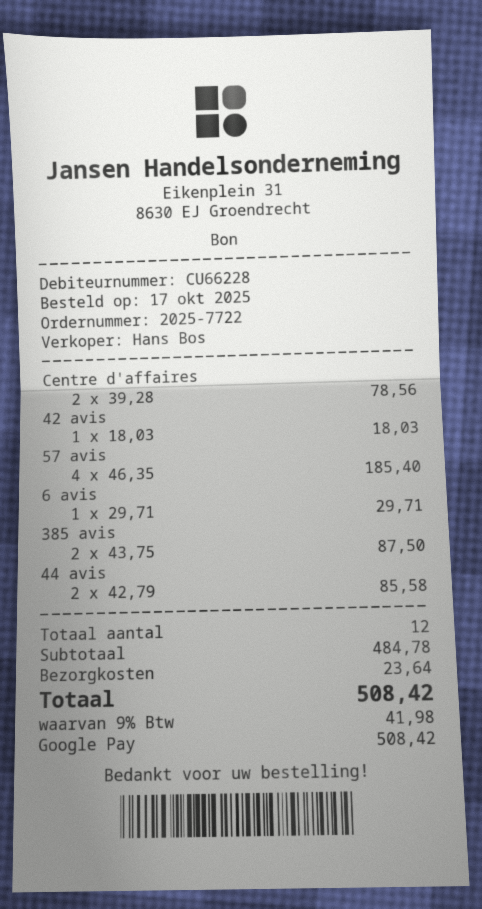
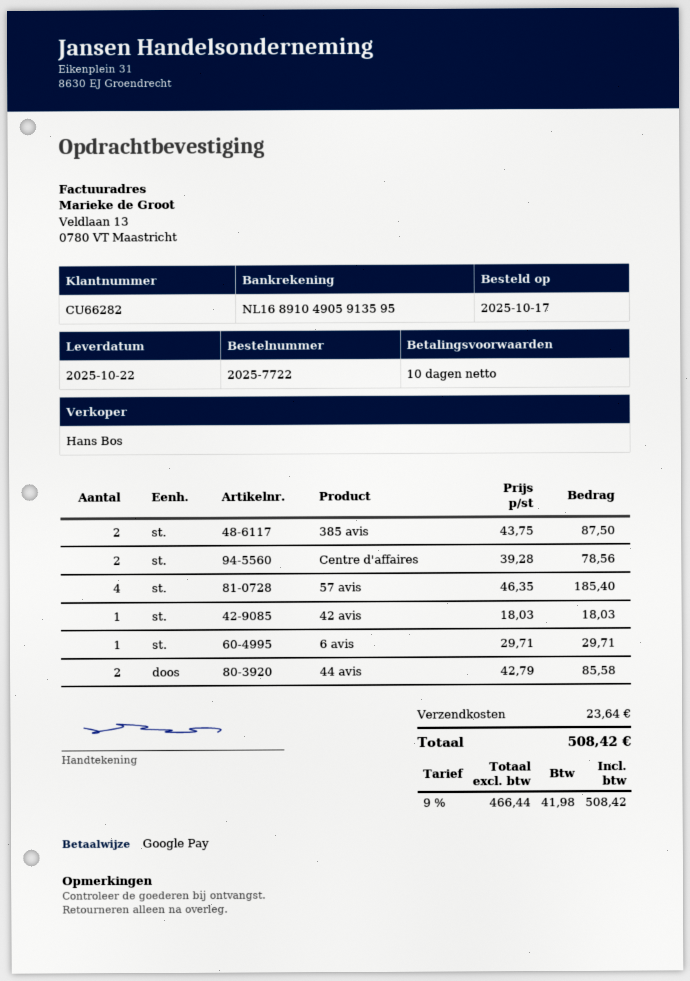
customer number: CU66228 -> CU66282

